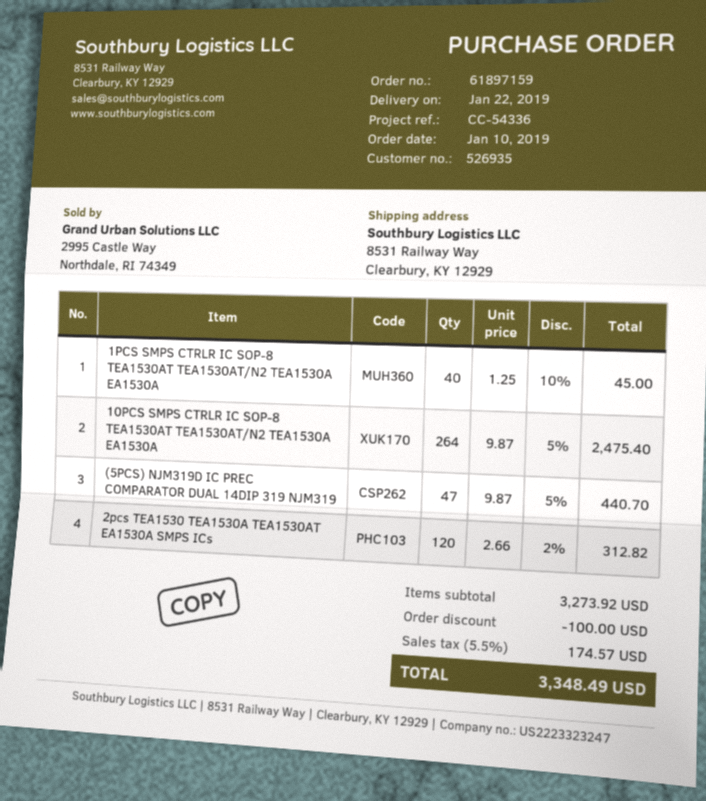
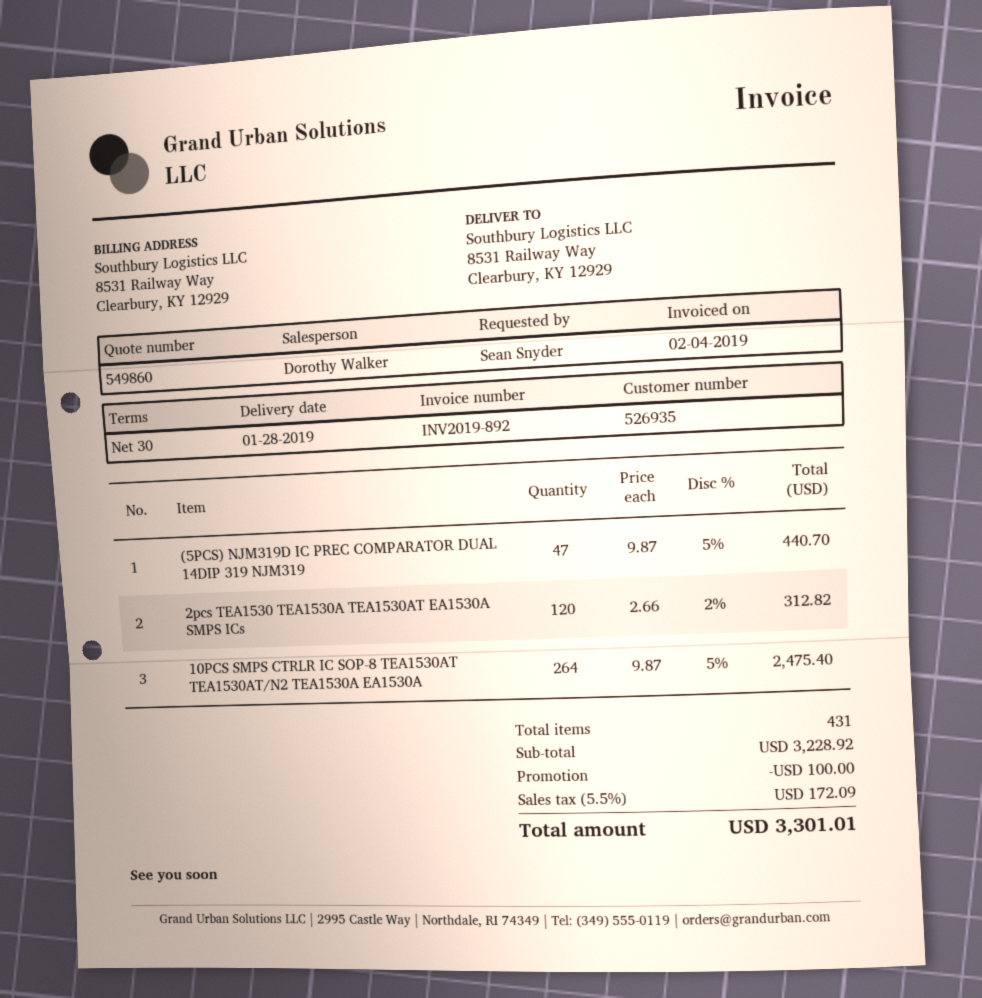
delivery date: 2019-01-22 -> 2019-01-28
1PCS SMPS CTRLR IC SOP-8 TEA1530AT TEA1530AT/N2 TEA1530A EA1530A: 40 x 1.25 - 10% = 45.00 -> none
subtotal: 3273.92 -> 3228.92
tax: 5.5% = 174.57 -> 5.5% = 172.09
total: 3348.49 -> 3301.01

